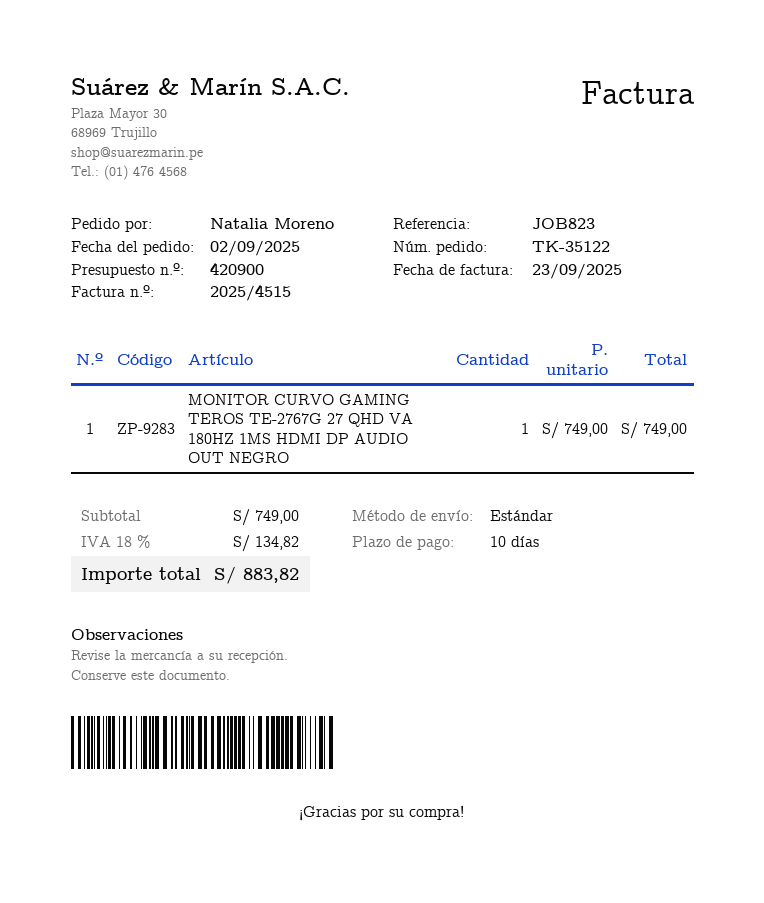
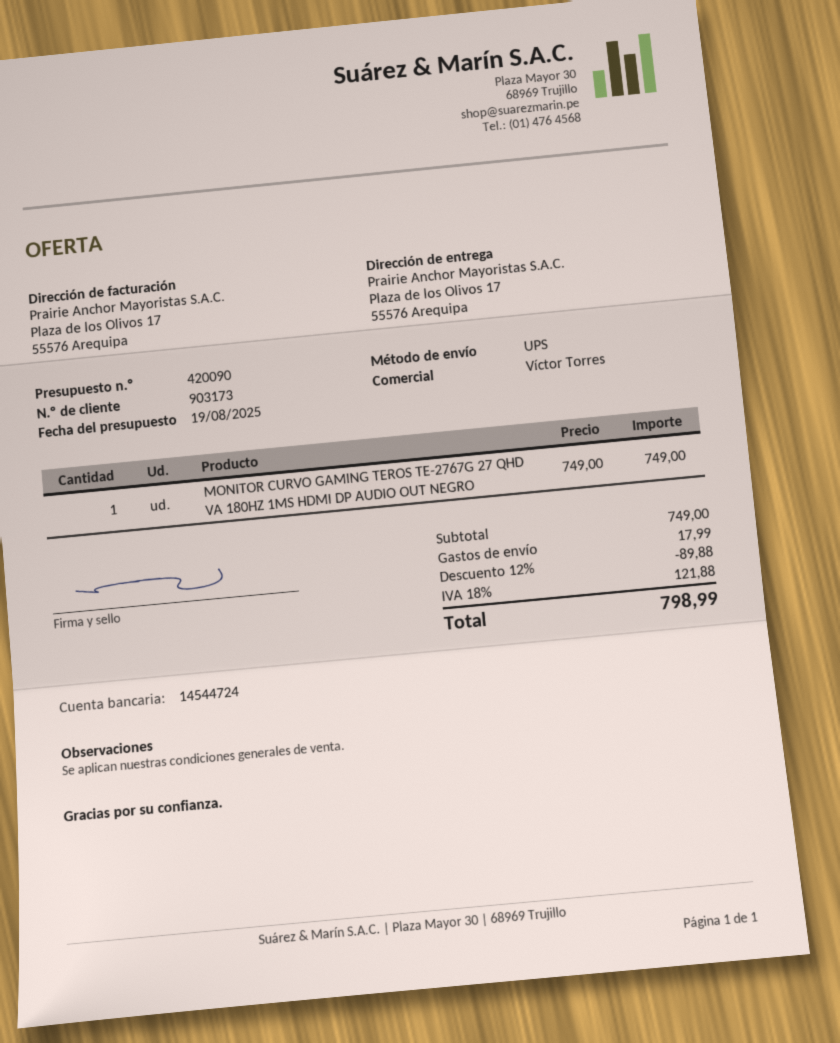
quote number: 420900 -> 420090
shipping method: standard -> UPS
discount: none -> 12% = 89.88
shipping: none -> 17.99
tax: 18% = 134.82 -> 18% = 121.88
total: 883.82 -> 798.99

